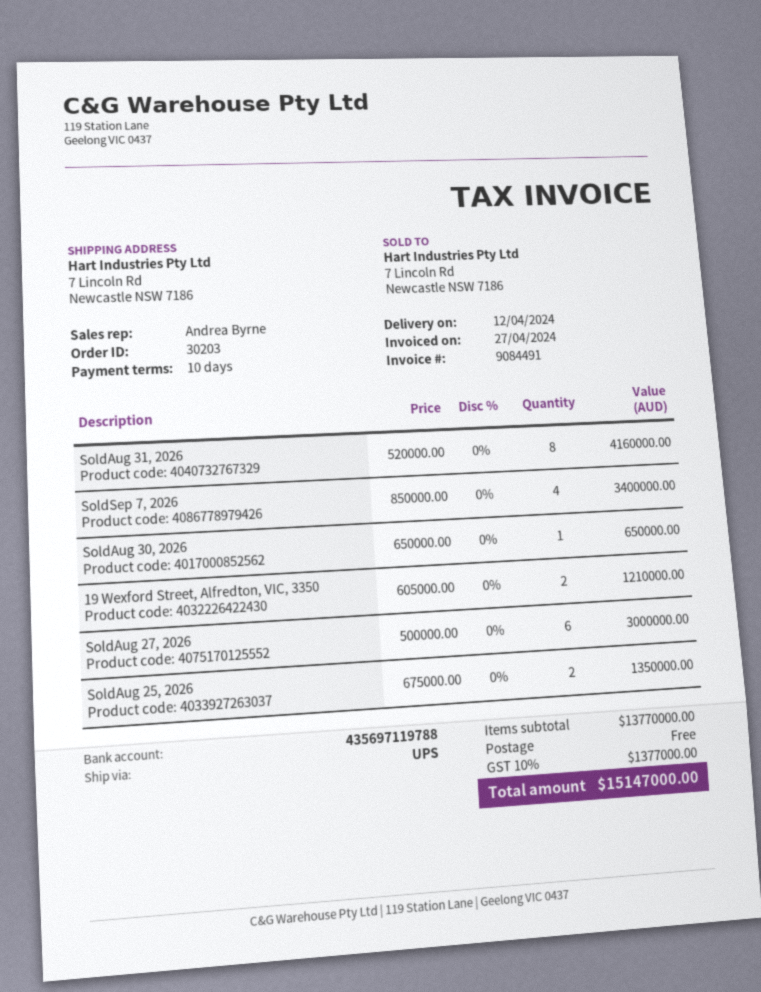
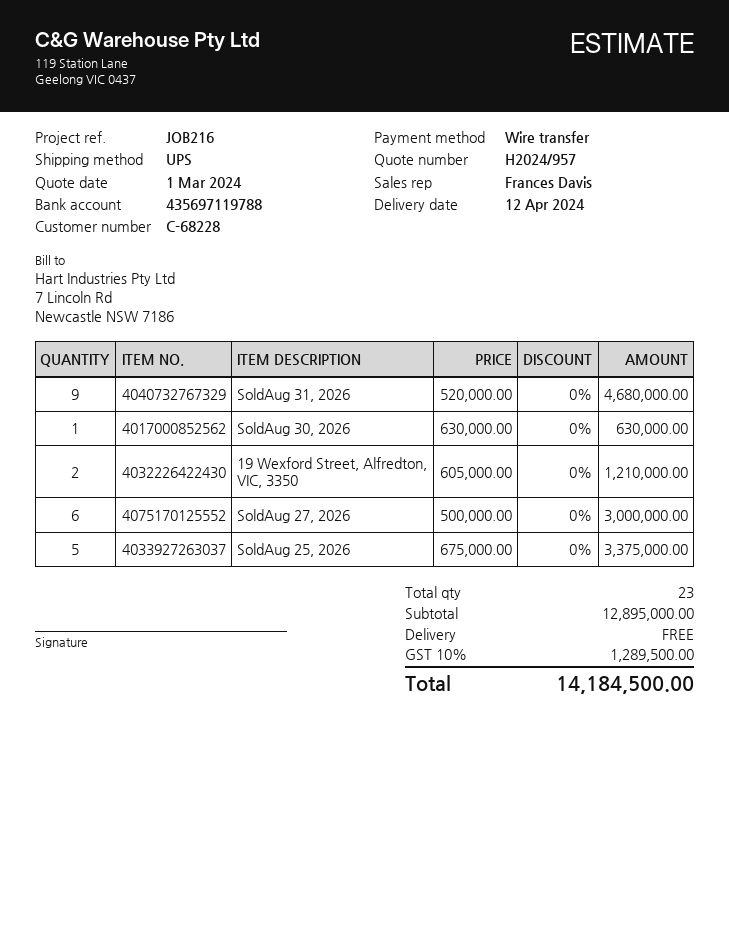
sales rep: Andrea Byrne -> Frances Davis
SoldAug 31, 2026: 8 x 520000.00 = 4160000.00 -> 9 x 520000.00 = 4680000.00
SoldSep 7, 2026: 4 x 850000.00 = 3400000.00 -> none
SoldAug 30, 2026: 1 x 650000.00 = 650000.00 -> 1 x 630000.00 = 630000.00
SoldAug 25, 2026: 2 x 675000.00 = 1350000.00 -> 5 x 675000.00 = 3375000.00
subtotal: 13770000.00 -> 12895000.00
tax: 10% = 1377000.00 -> 10% = 1289500.00
total: 15147000.00 -> 14184500.00

